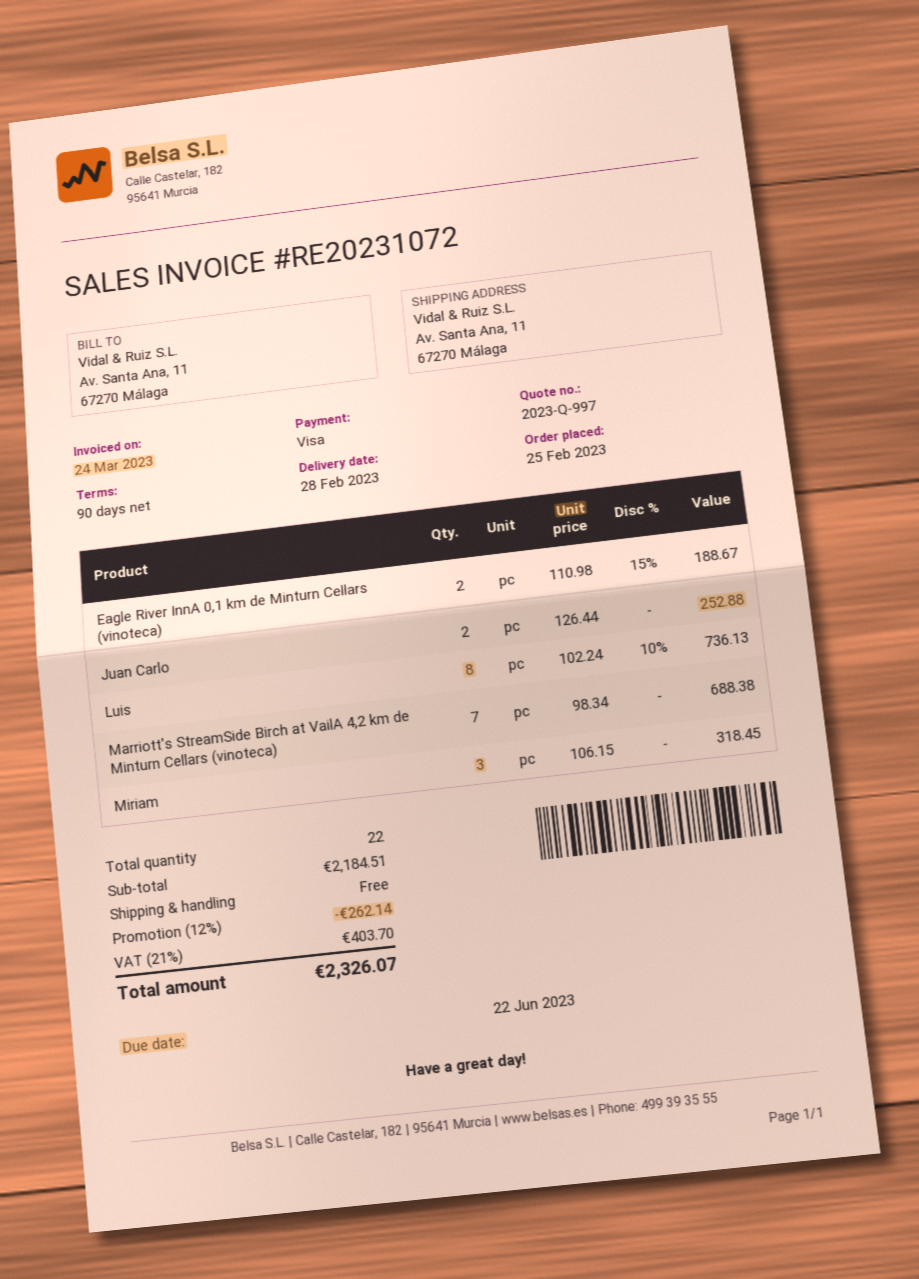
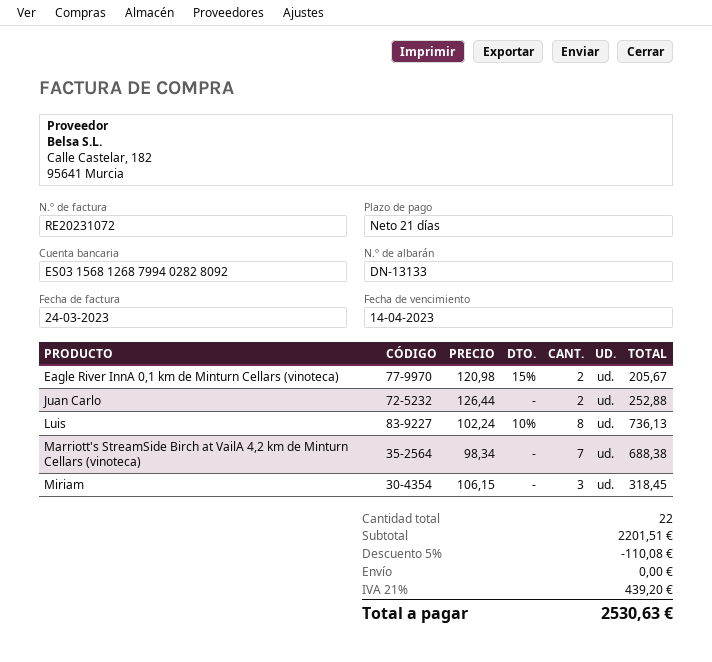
payment terms: 90 days -> 21 days
due date: 2023-06-22 -> 2023-04-14
Eagle River InnA 0,1 km de Minturn Cellars (vinoteca): 2 x 110.98 - 15% = 188.67 -> 2 x 120.98 - 15% = 205.67
subtotal: 2184.51 -> 2201.51
discount: 12% = 262.14 -> 5% = 110.08
tax: 21% = 403.70 -> 21% = 439.20
total: 2326.07 -> 2530.63

